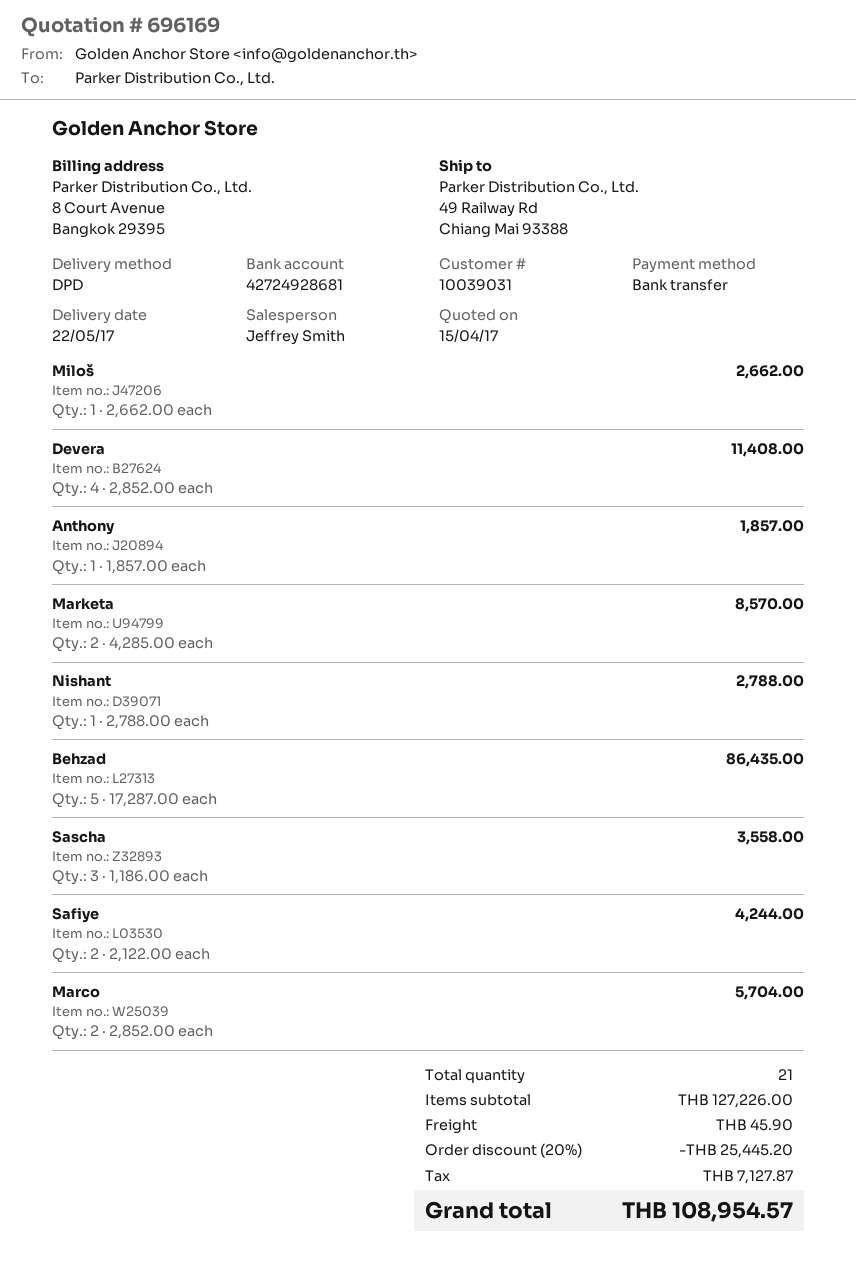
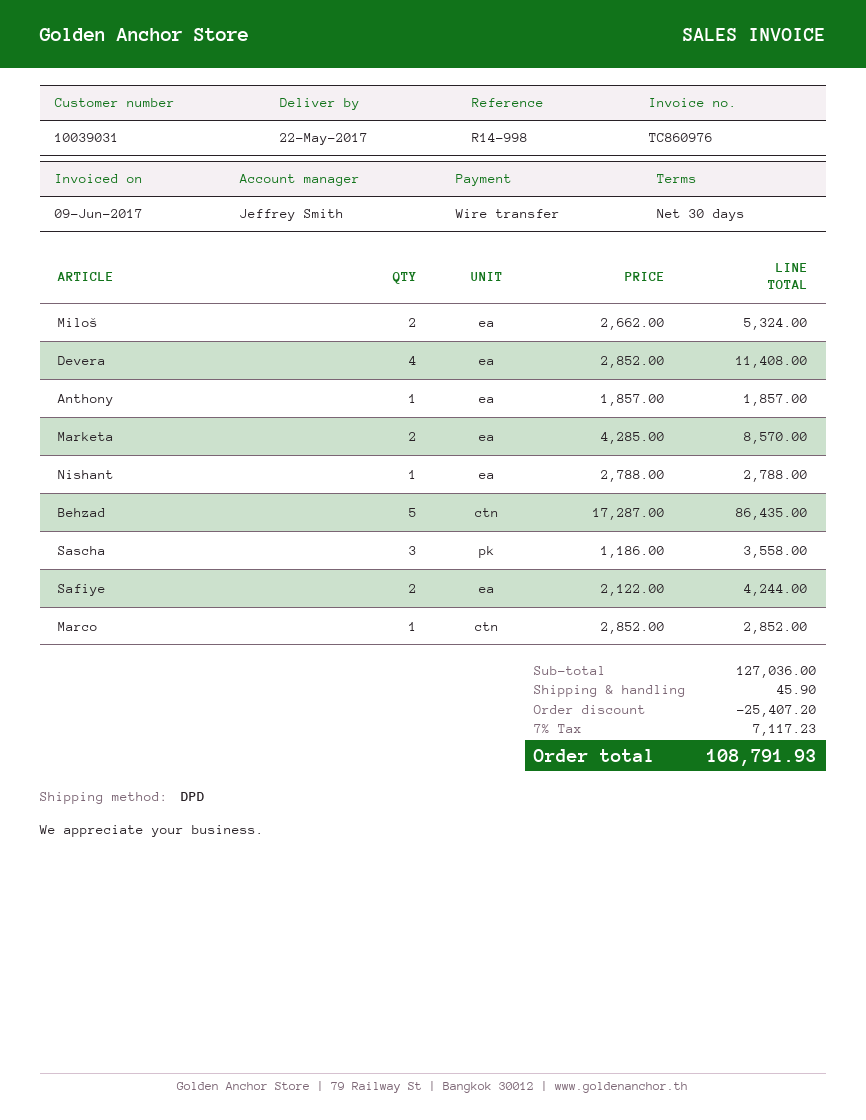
Miloš: 1 x 2662.00 = 2662.00 -> 2 x 2662.00 = 5324.00
Marco: 2 x 2852.00 = 5704.00 -> 1 x 2852.00 = 2852.00
subtotal: 127226.00 -> 127036.00
discount: 25445.20 -> 25407.20
tax: 7127.87 -> 7117.23
total: 108954.57 -> 108791.93

